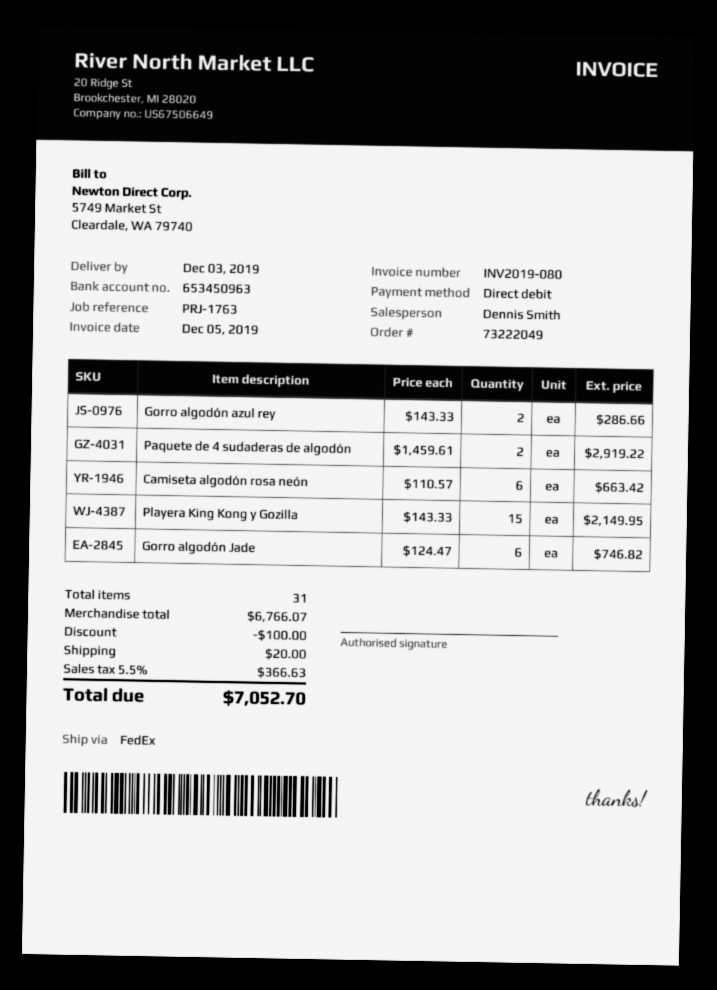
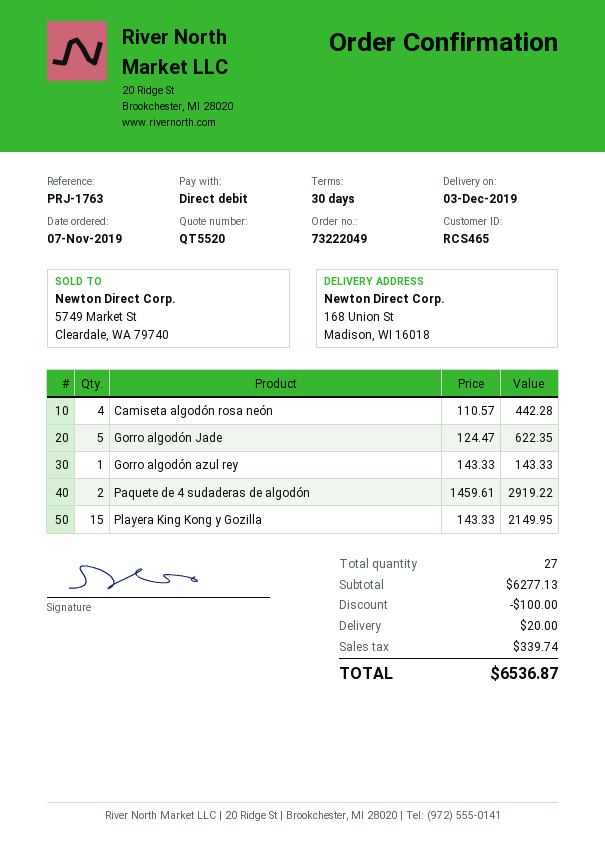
Gorro algodón azul rey: 2 x 143.33 = 286.66 -> 1 x 143.33 = 143.33
Camiseta algodón rosa neón: 6 x 110.57 = 663.42 -> 4 x 110.57 = 442.28
Gorro algodón Jade: 6 x 124.47 = 746.82 -> 5 x 124.47 = 622.35
total quantity: 31 -> 27
subtotal: 6766.07 -> 6277.13
tax: 366.63 -> 339.74
total: 7052.70 -> 6536.87

